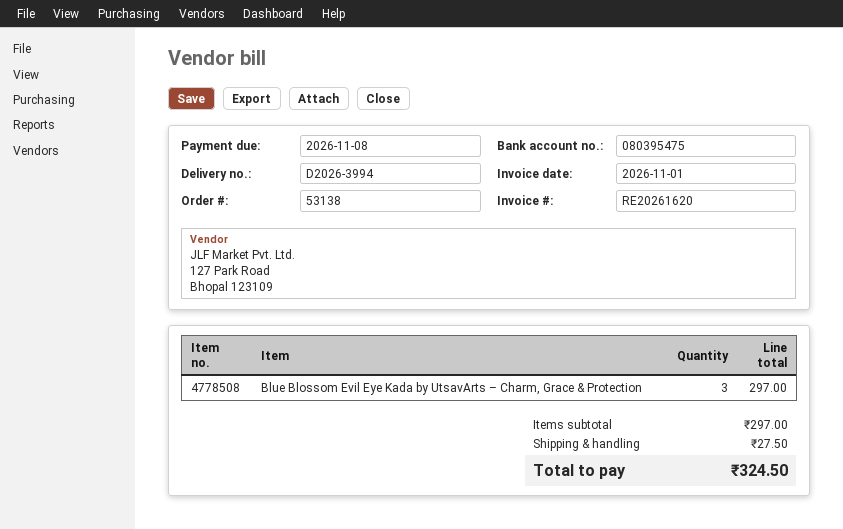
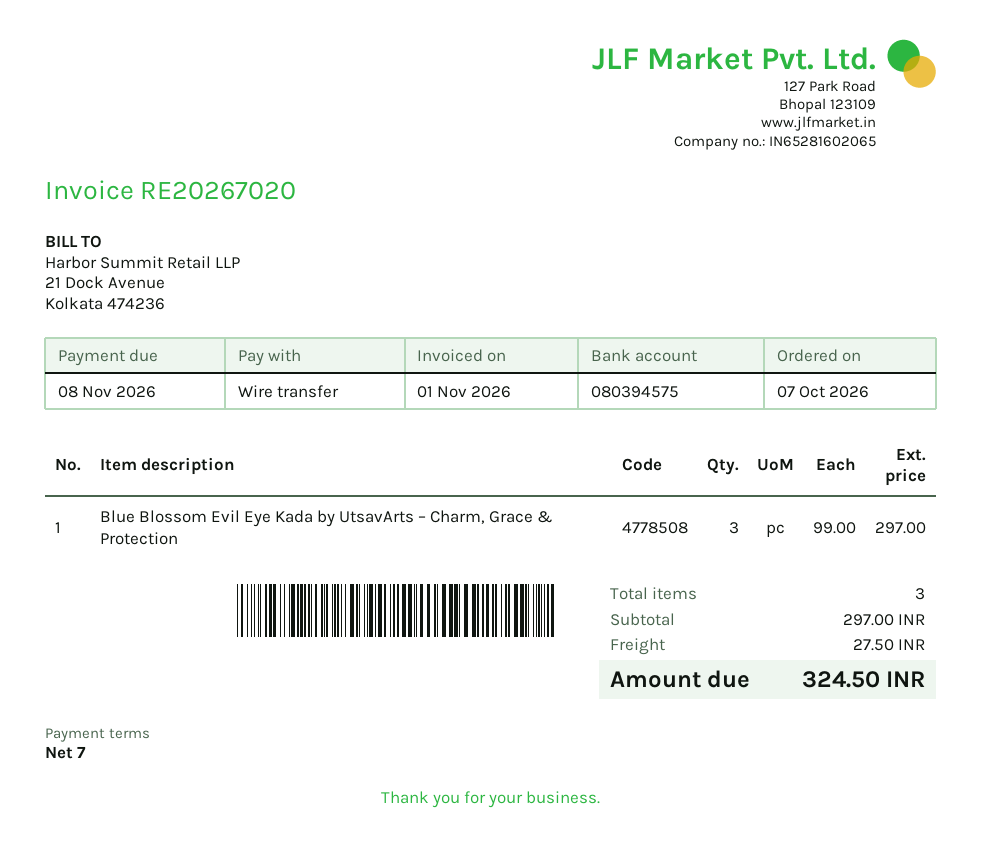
invoice number: RE20261620 -> RE20267020
bank account: 080395475 -> 080394575

